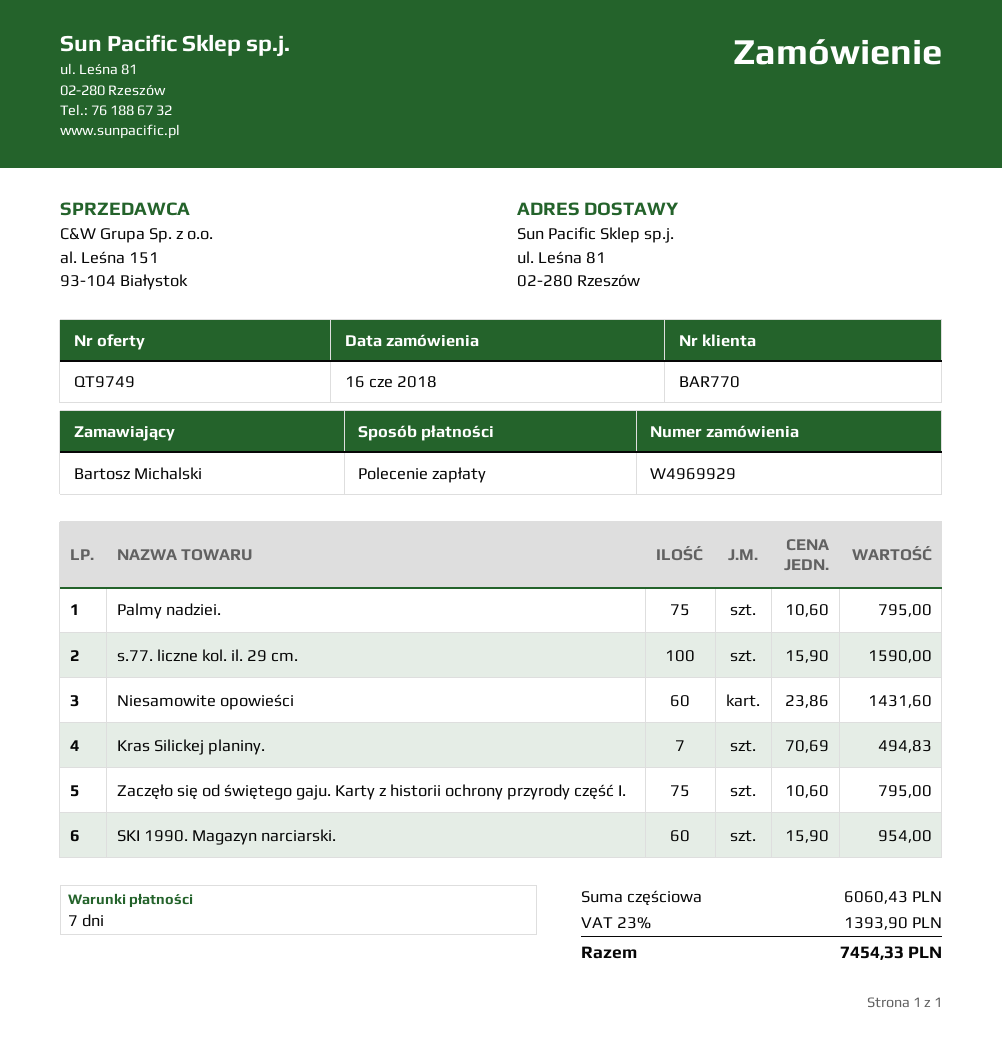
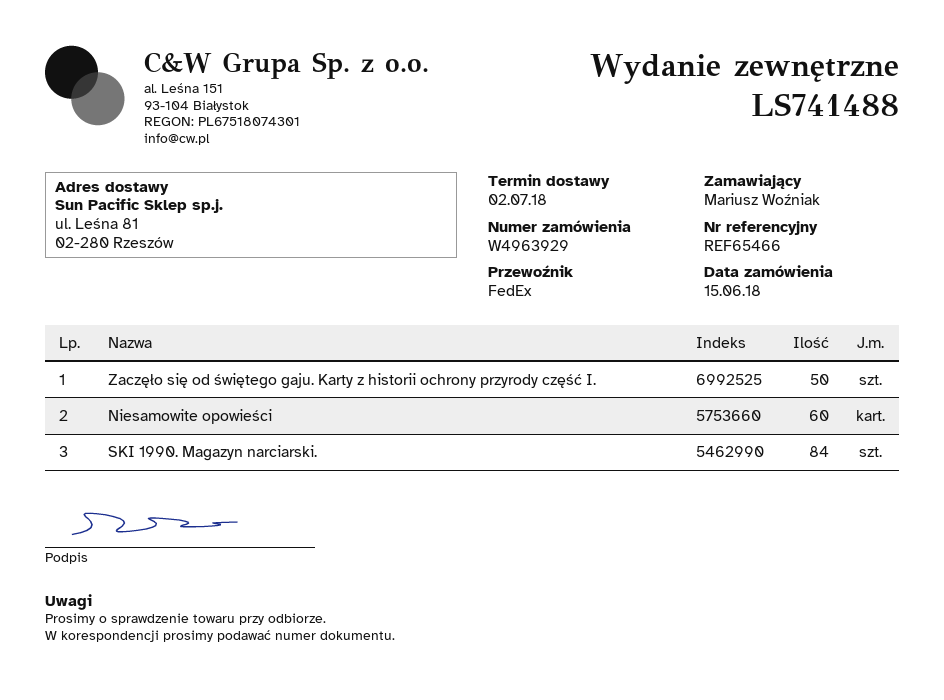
order number: W4969929 -> W4963929
order date: 2018-06-16 -> 2018-06-15
ordered by: Bartosz Michalski -> Mariusz Woźniak
Palmy nadziei.: 75 -> none
s.77. liczne kol. il. 29 cm.: 100 -> none
Kras Silickej planiny.: 7 -> none
Zaczęło się od świętego gaju. Karty z historii ochrony przyrody część I.: 75 -> 50
SKI 1990. Magazyn narciarski.: 60 -> 84

